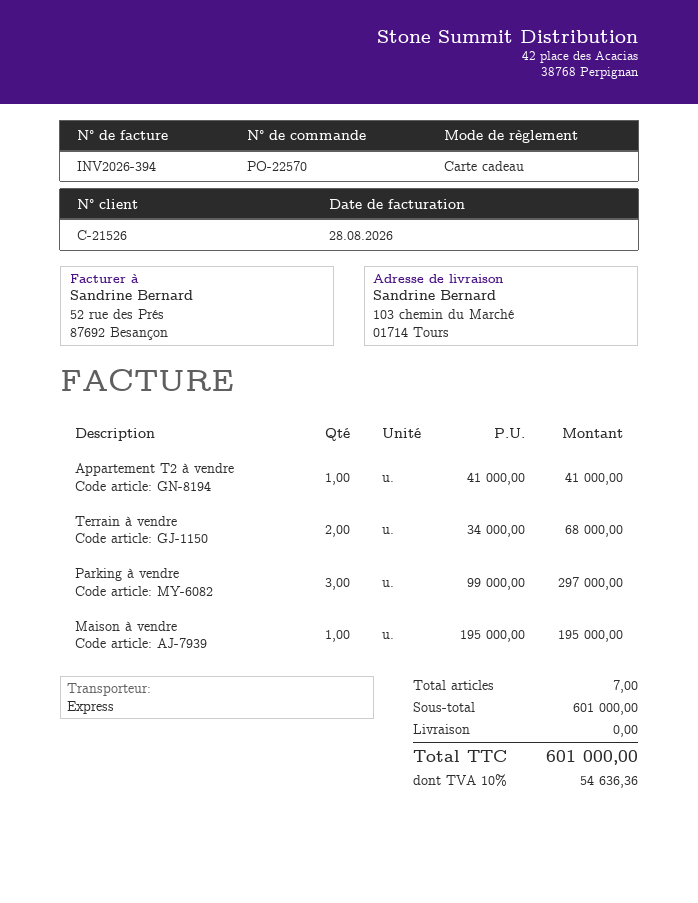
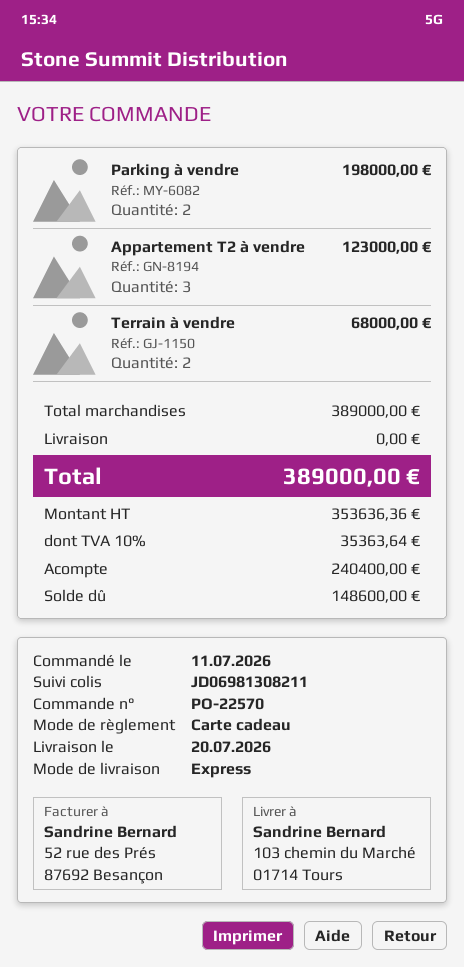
Appartement T2 à vendre: 1 for 41000.00 -> 3 for 123000.00
Parking à vendre: 3 for 297000.00 -> 2 for 198000.00
Maison à vendre: 1 for 195000.00 -> none
subtotal: 601000.00 -> 389000.00
tax: 10% = 54636.36 -> 10% = 35363.64
total: 601000.00 -> 389000.00

